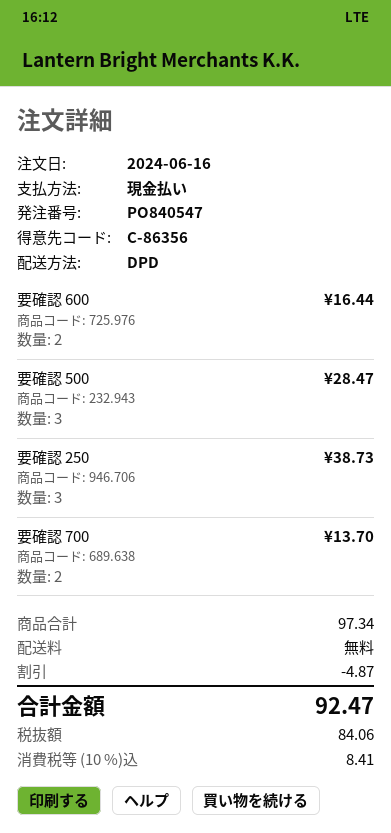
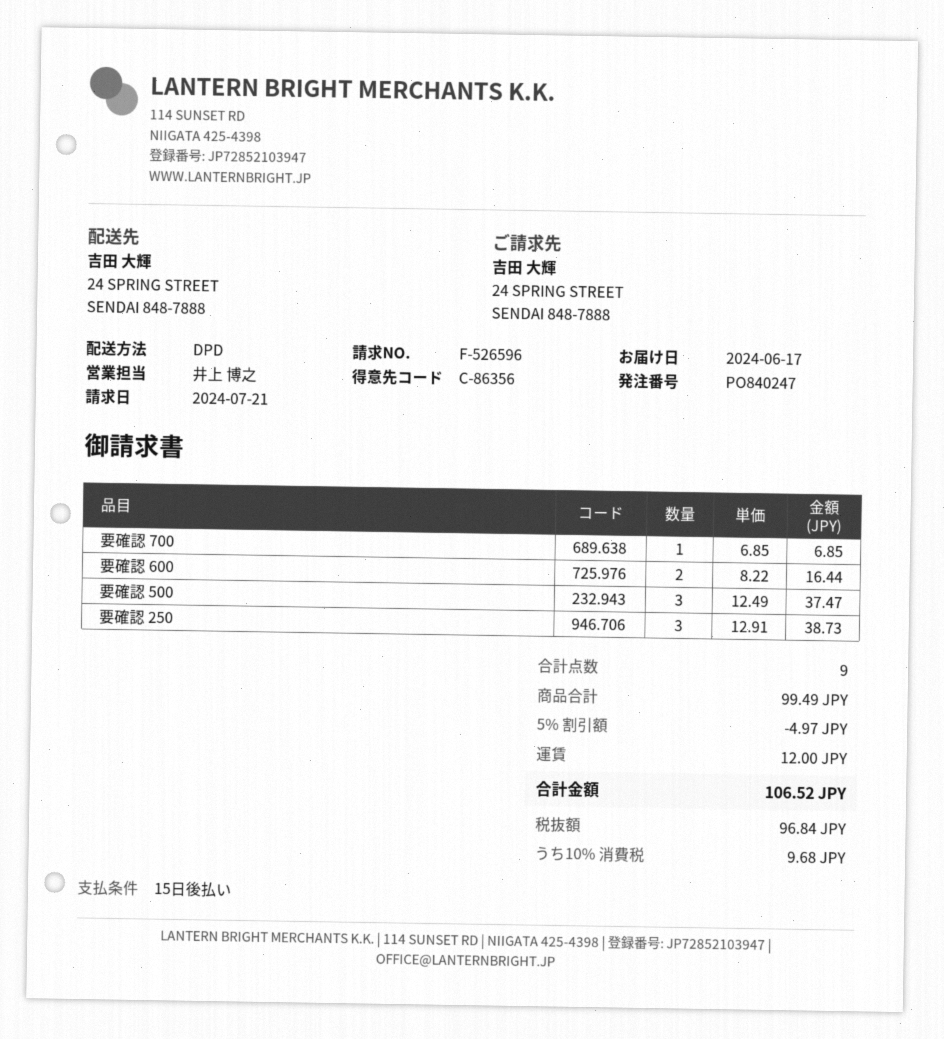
order number: PO840547 -> PO840247
要確認 500: 3 for 28.47 -> 3 for 37.47
要確認 700: 2 for 13.70 -> 1 for 6.85
subtotal: 97.34 -> 99.49
discount: 4.87 -> 4.97
shipping: 0.00 -> 12.00
net: 84.06 -> 96.84
tax: 10% = 8.41 -> 10% = 9.68
total: 92.47 -> 106.52

